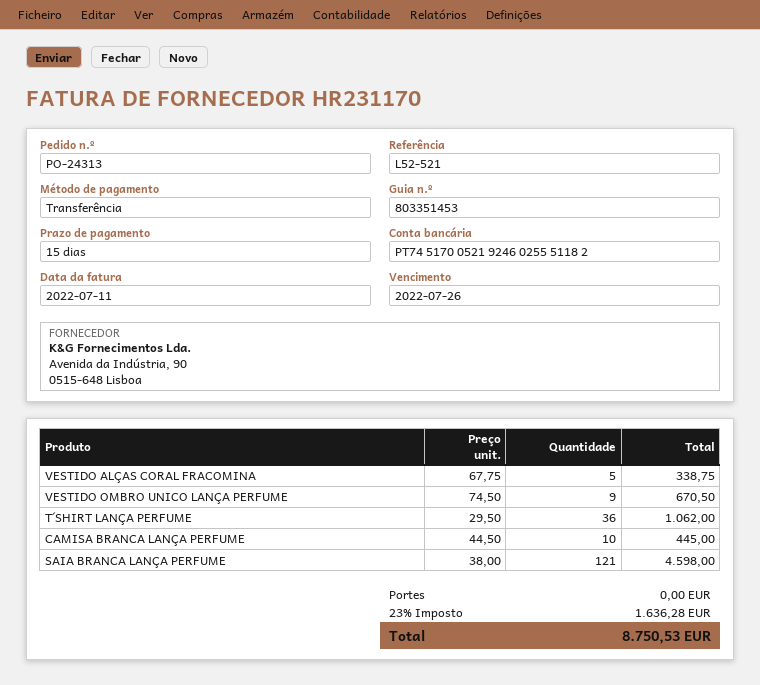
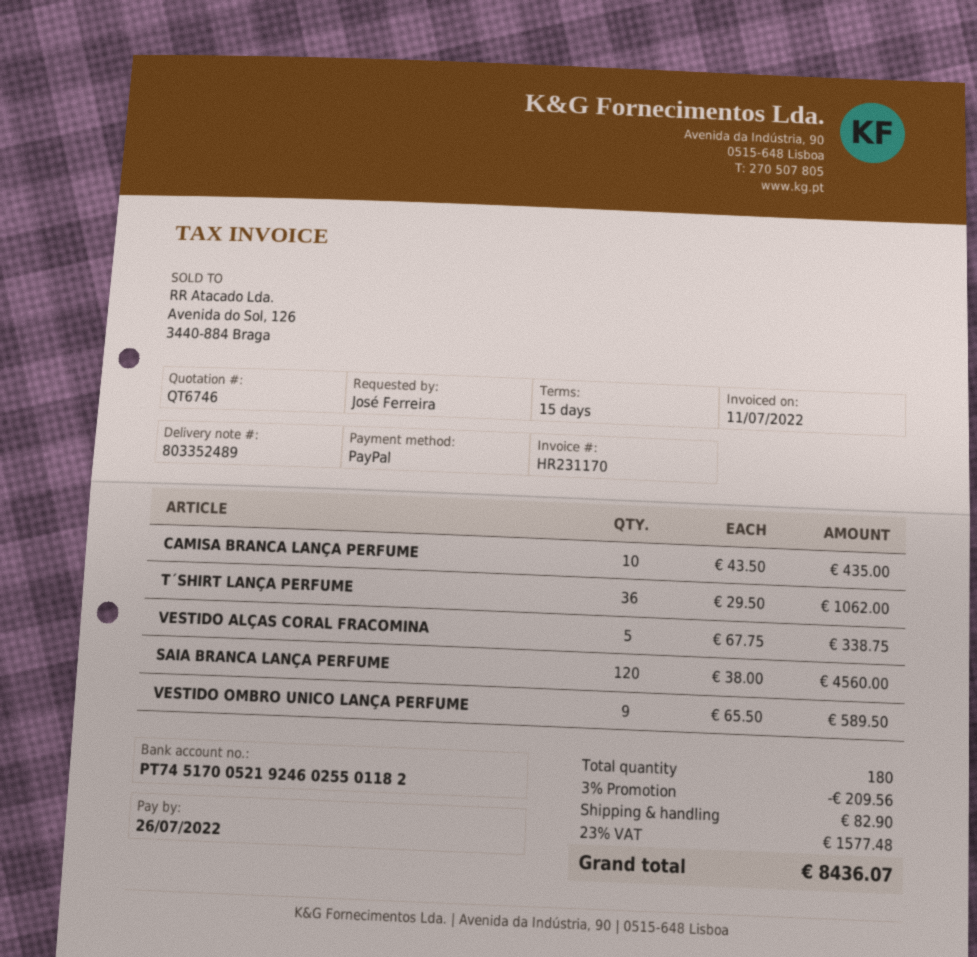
delivery note number: 803351453 -> 803352489
payment method: bank transfer -> PayPal
bank account: PT74517005219246025551182 -> PT74517005219246025501182
VESTIDO OMBRO UNICO LANÇA PERFUME: 9 x 74.50 = 670.50 -> 9 x 65.50 = 589.50
CAMISA BRANCA LANÇA PERFUME: 10 x 44.50 = 445.00 -> 10 x 43.50 = 435.00
SAIA BRANCA LANÇA PERFUME: 121 x 38.00 = 4598.00 -> 120 x 38.00 = 4560.00
discount: none -> 3% = 209.56
shipping: 0.00 -> 82.90
tax: 23% = 1636.28 -> 23% = 1577.48
total: 8750.53 -> 8436.07

